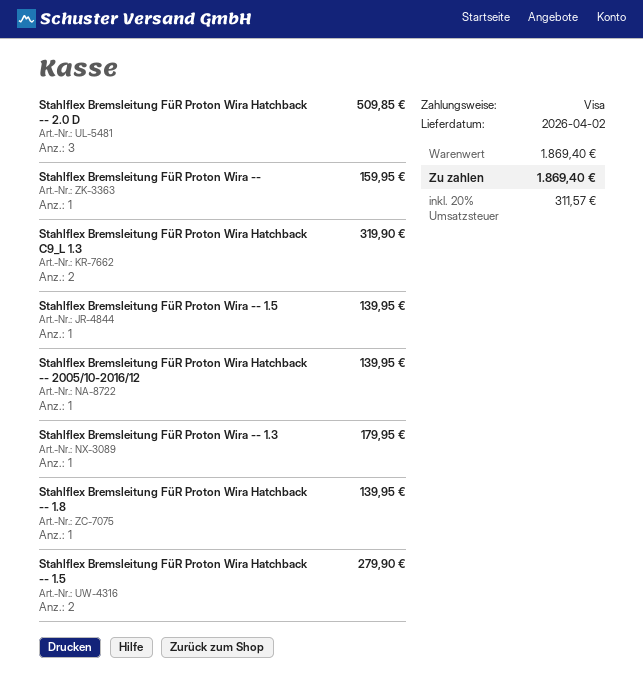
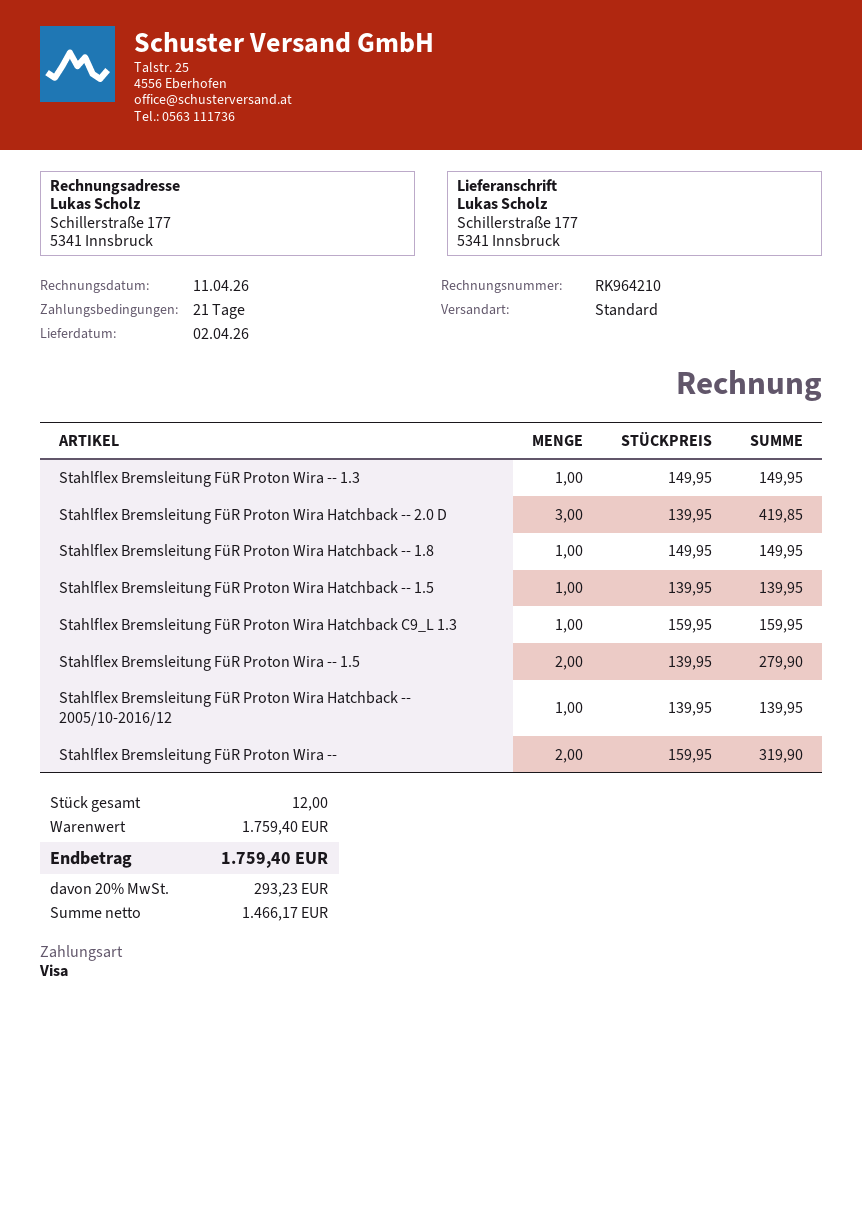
Stahlflex Bremsleitung FüR Proton Wira Hatchback -- 2.0 D: 3 for 509.85 -> 3 for 419.85
Stahlflex Bremsleitung FüR Proton Wira --: 1 for 159.95 -> 2 for 319.90
Stahlflex Bremsleitung FüR Proton Wira Hatchback C9_L 1.3: 2 for 319.90 -> 1 for 159.95
Stahlflex Bremsleitung FüR Proton Wira -- 1.5: 1 for 139.95 -> 2 for 279.90
Stahlflex Bremsleitung FüR Proton Wira -- 1.3: 1 for 179.95 -> 1 for 149.95
Stahlflex Bremsleitung FüR Proton Wira Hatchback -- 1.8: 1 for 139.95 -> 1 for 149.95
Stahlflex Bremsleitung FüR Proton Wira Hatchback -- 1.5: 2 for 279.90 -> 1 for 139.95
subtotal: 1869.40 -> 1759.40
tax: 20% = 311.57 -> 20% = 293.23
total: 1869.40 -> 1759.40

